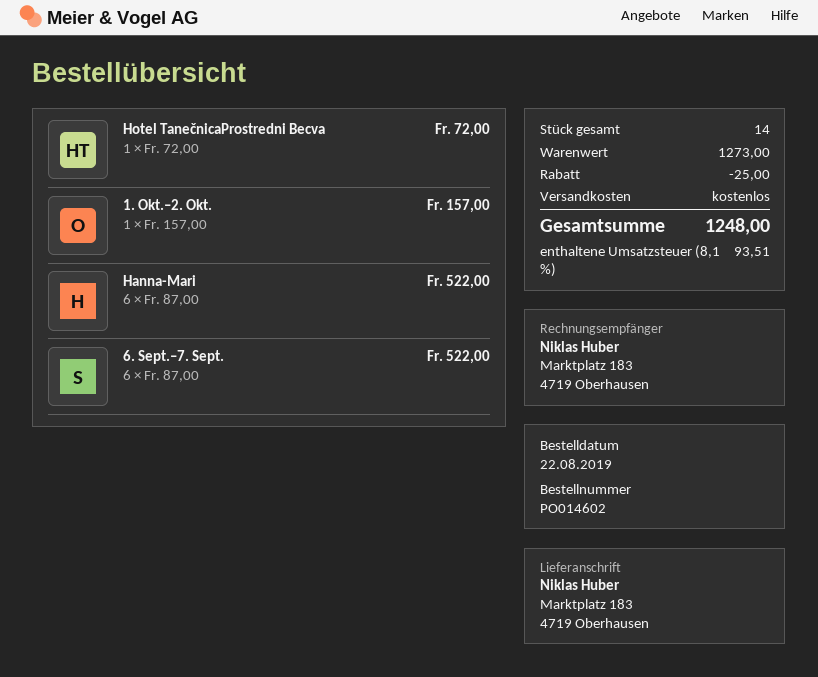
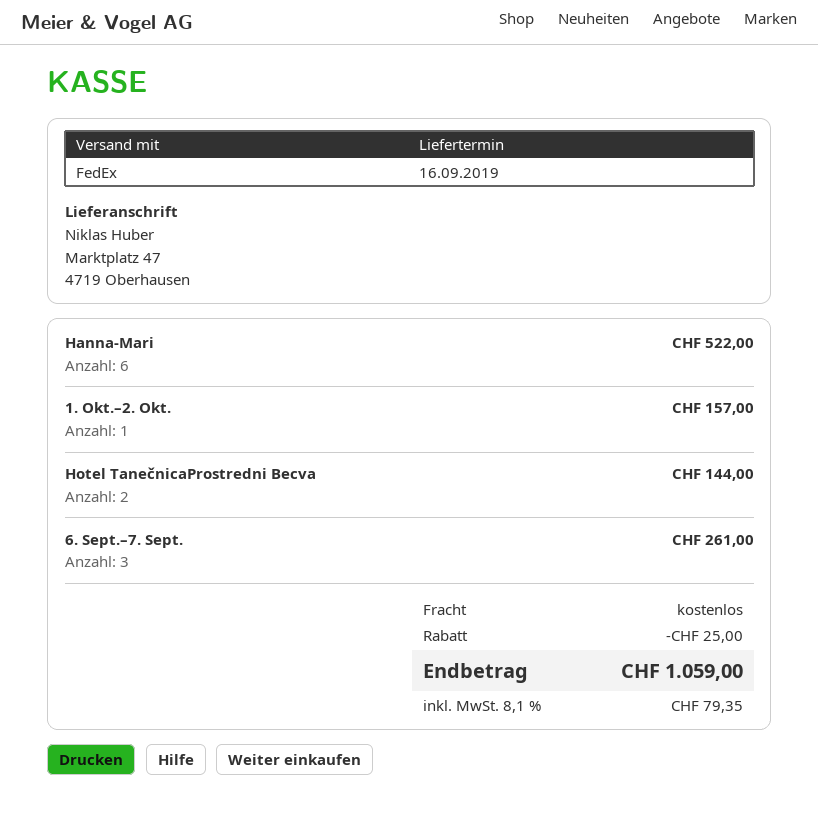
ship to: Marktplatz 183, 4719 Oberhausen -> Marktplatz 47, 4719 Oberhausen
Hotel TanečnicaProstredni Becva: 1 for 72.00 -> 2 for 144.00
6. Sept.–7. Sept.: 6 for 522.00 -> 3 for 261.00
tax: 8.1% = 93.51 -> 8.1% = 79.35
total: 1248.00 -> 1059.00

